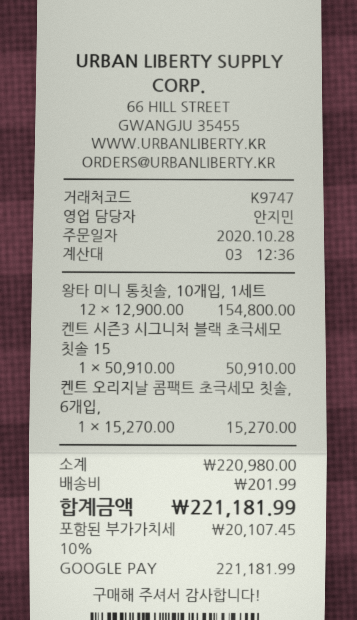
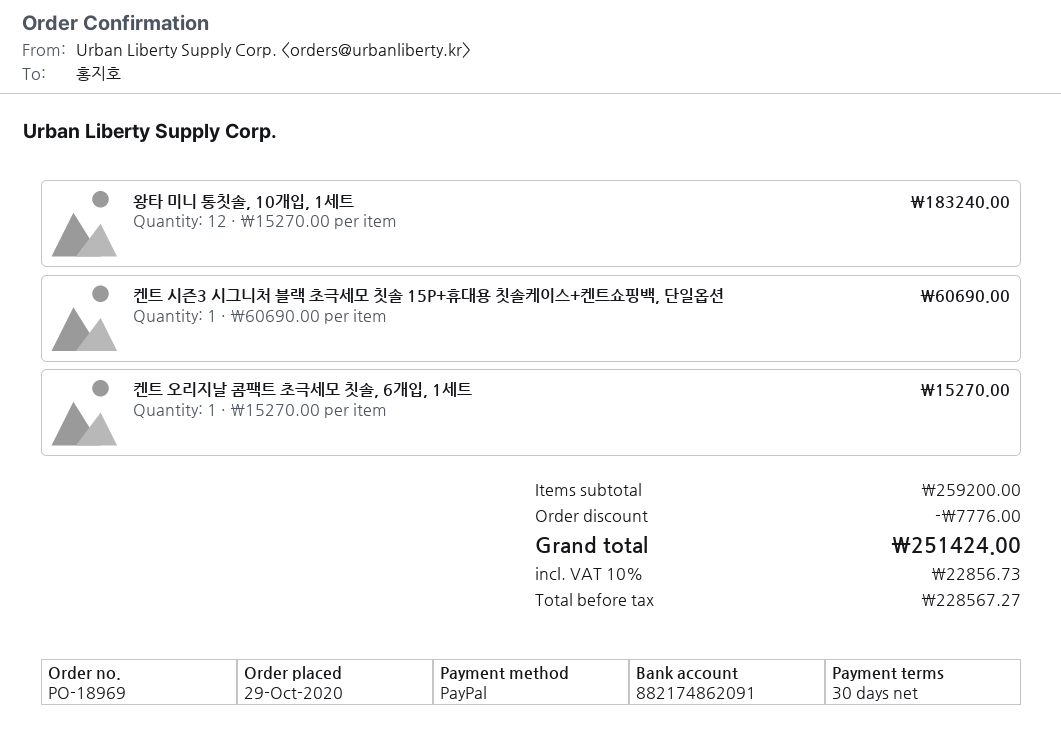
order date: 2020-10-28 -> 2020-10-29
payment method: Google Pay -> PayPal
왕타 미니 통칫솔, 10개입, 1세트: 12 x 12900.00 = 154800.00 -> 12 x 15270.00 = 183240.00
켄트 시즌3 시그니처 블랙 초극세모 칫솔 15: 1 x 50910.00 = 50910.00 -> 1 x 60690.00 = 60690.00
subtotal: 220980.00 -> 259200.00
discount: none -> 7776.00
shipping: 201.99 -> none
tax: 10% = 20107.45 -> 10% = 22856.73
total: 221181.99 -> 251424.00

